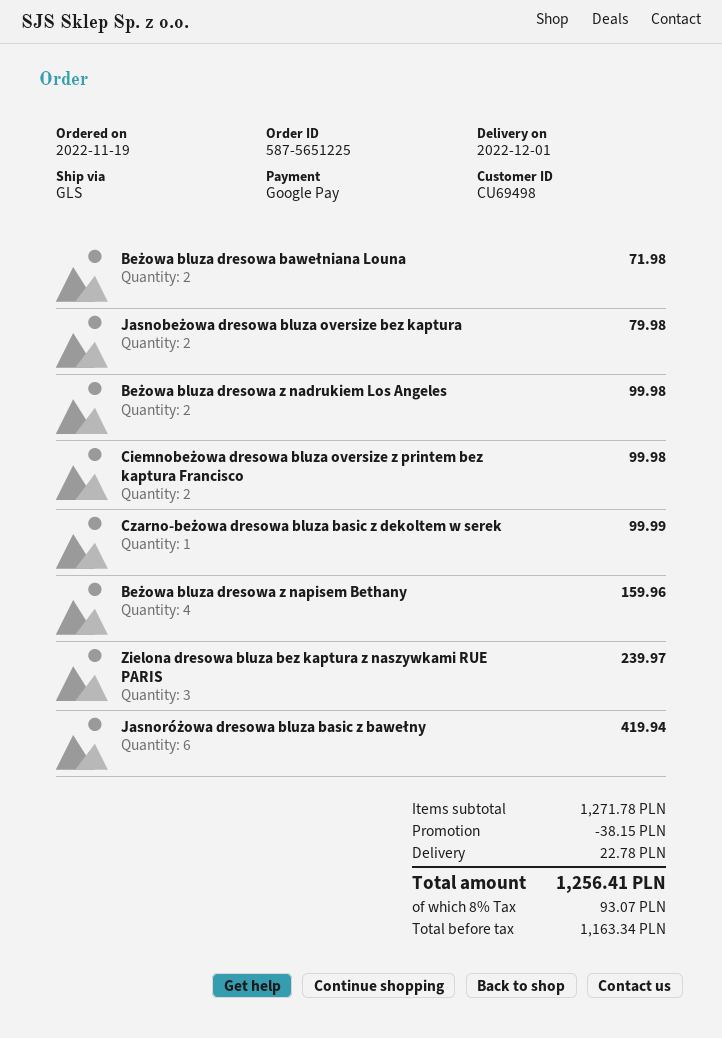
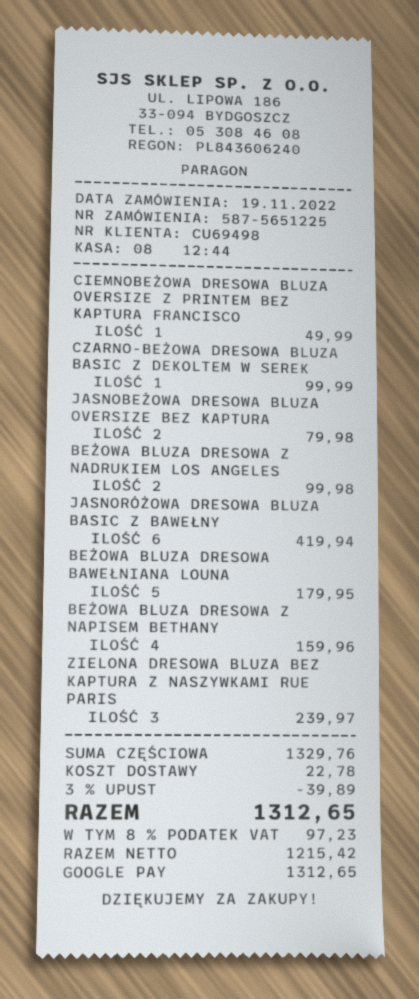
Beżowa bluza dresowa bawełniana Louna: 2 for 71.98 -> 5 for 179.95
Ciemnobeżowa dresowa bluza oversize z printem bez kaptura Francisco: 2 for 99.98 -> 1 for 49.99
subtotal: 1271.78 -> 1329.76
discount: 38.15 -> 39.89
net: 1163.34 -> 1215.42
tax: 8% = 93.07 -> 8% = 97.23
total: 1256.41 -> 1312.65

